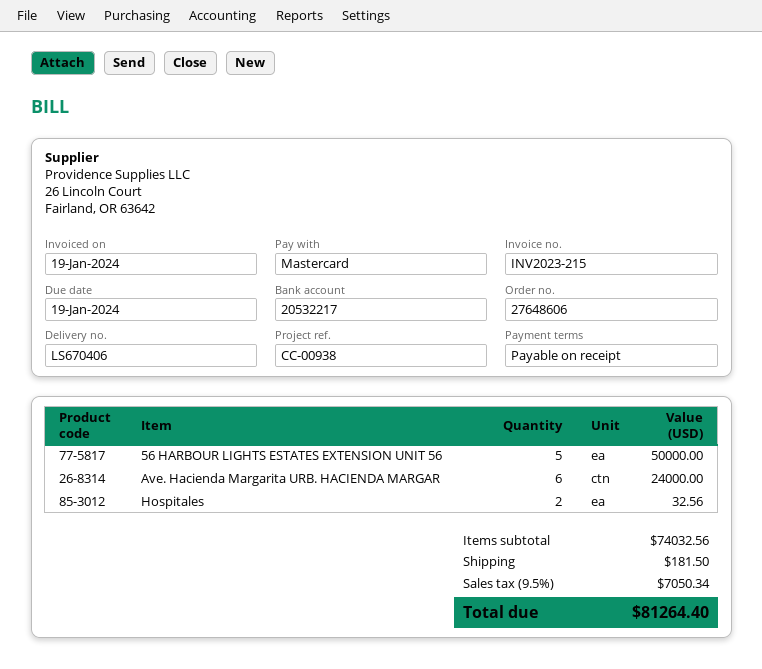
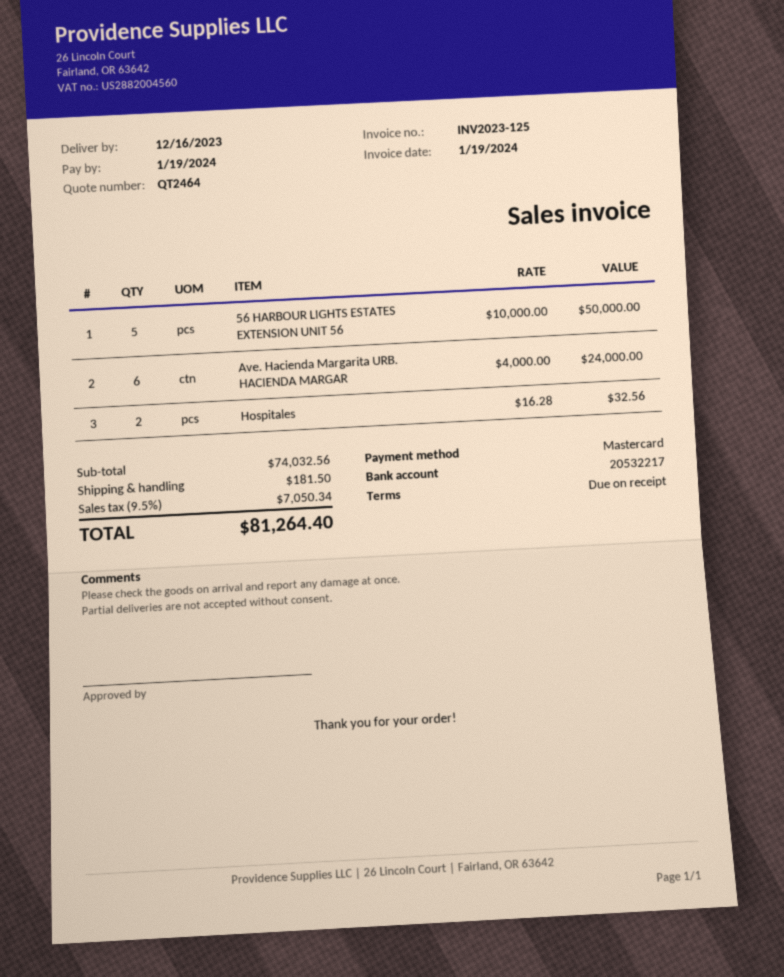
invoice number: INV2023-215 -> INV2023-125

